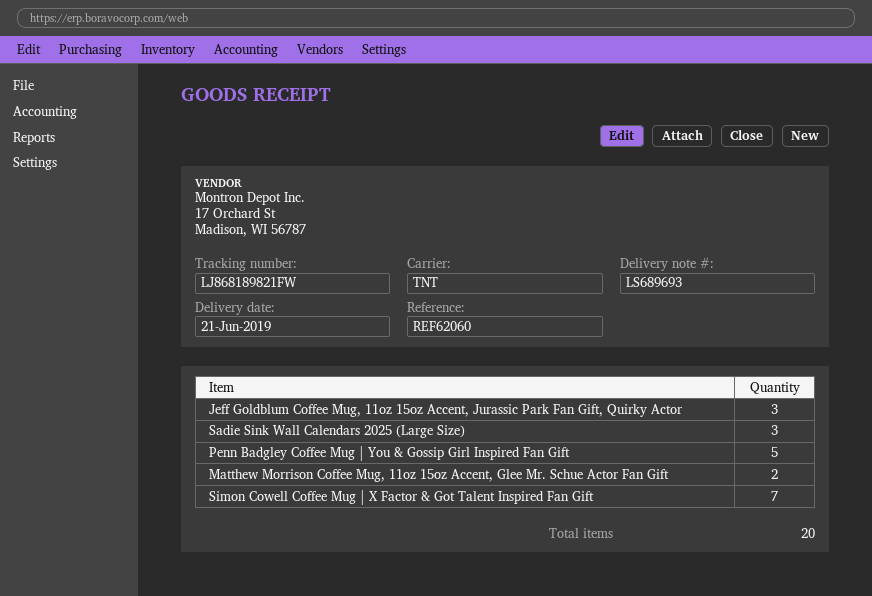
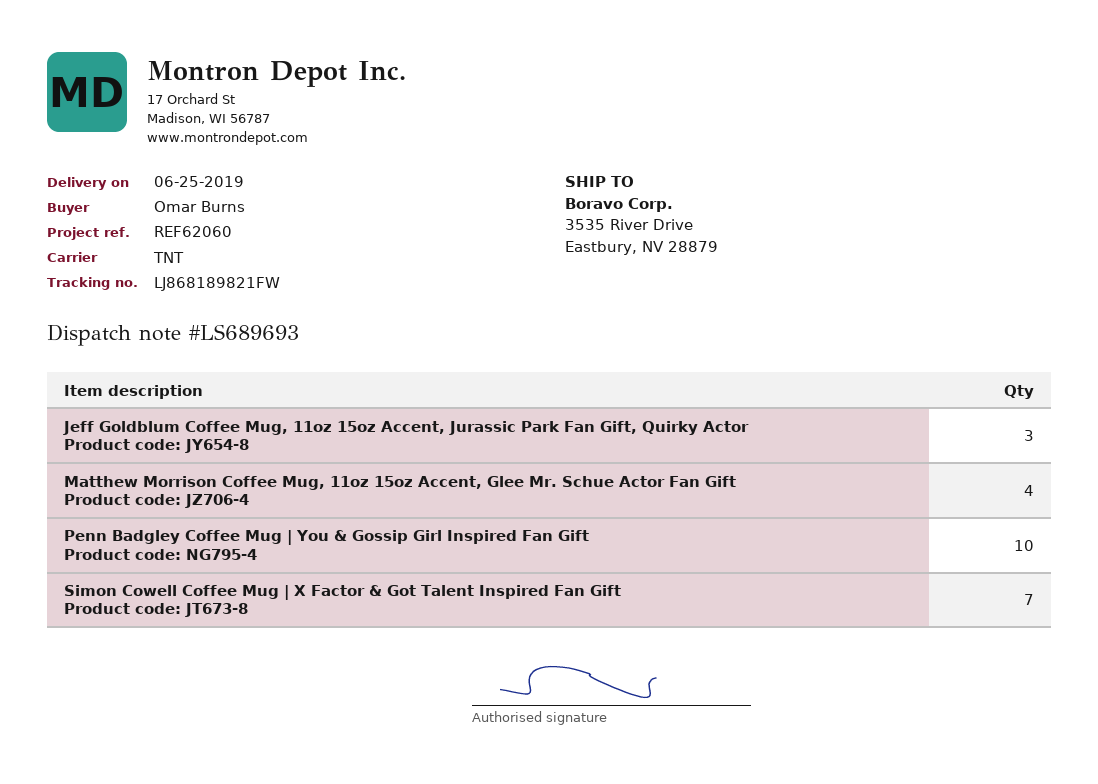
delivery date: 2019-06-21 -> 2019-06-25
Sadie Sink Wall Calendars 2025 (Large Size): 3 -> none
Penn Badgley Coffee Mug | You & Gossip Girl Inspired Fan Gift: 5 -> 10
Matthew Morrison Coffee Mug, 11oz 15oz Accent, Glee Mr. Schue Actor Fan Gift: 2 -> 4

